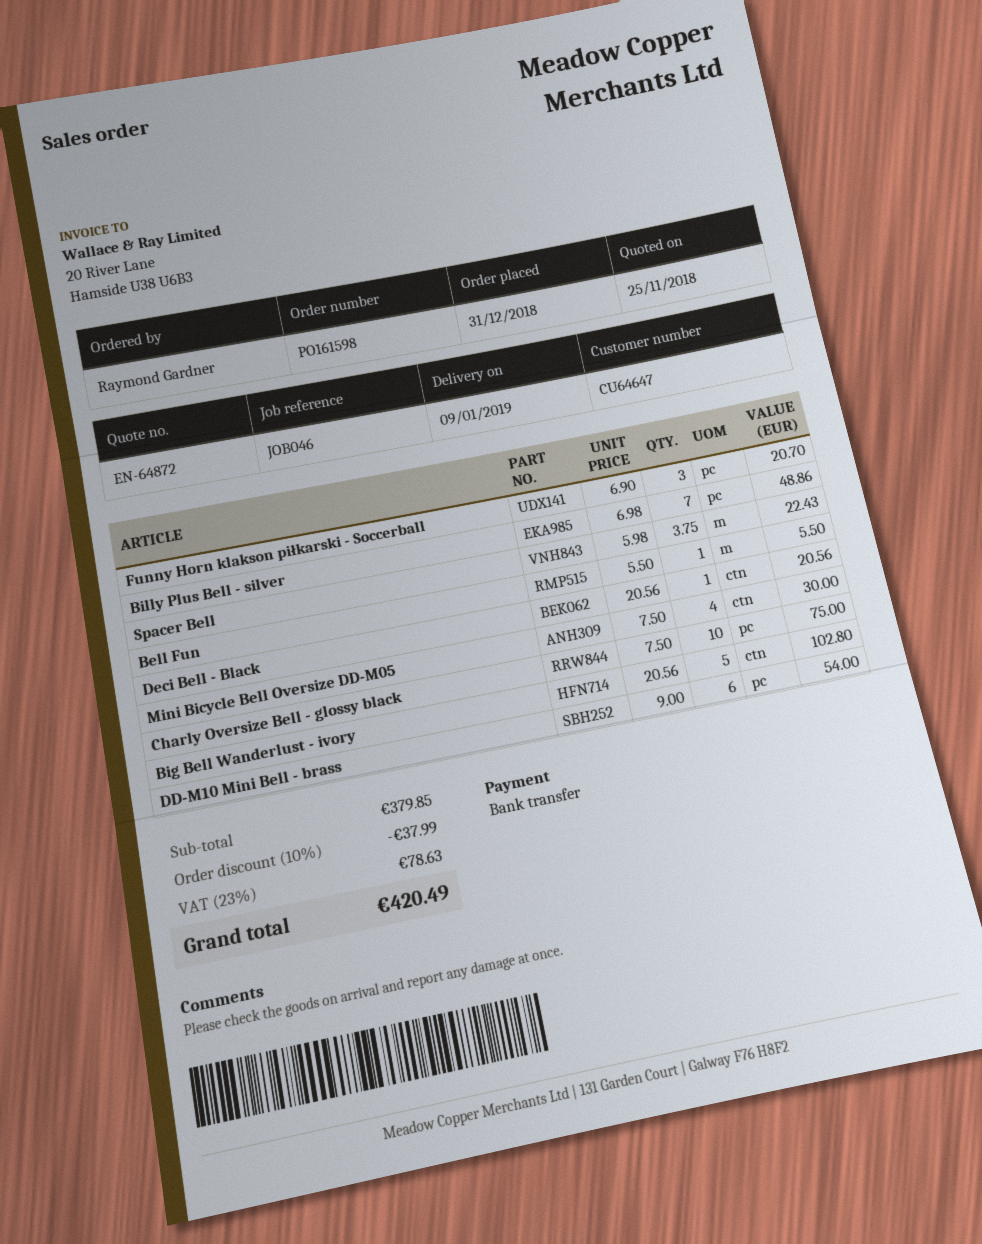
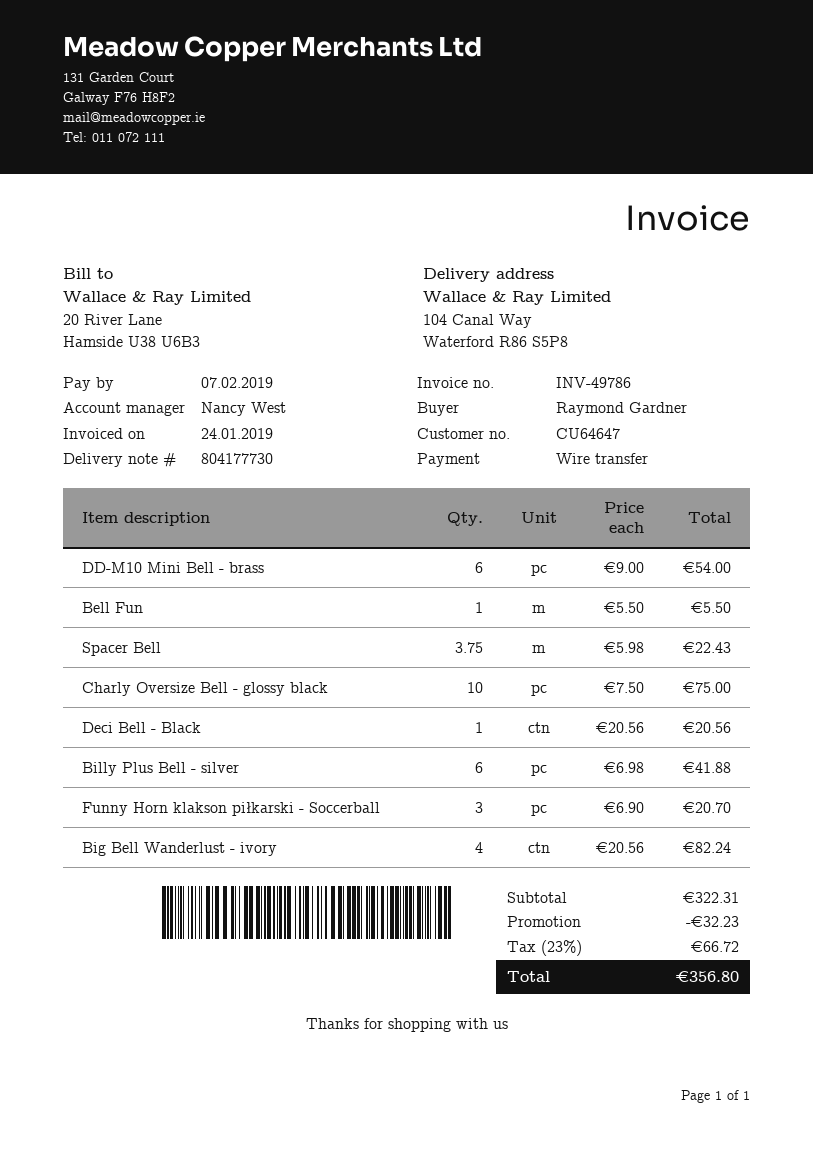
Billy Plus Bell - silver: 7 x 6.98 = 48.86 -> 6 x 6.98 = 41.88
Mini Bicycle Bell Oversize DD-M05: 4 x 7.50 = 30.00 -> none
Big Bell Wanderlust - ivory: 5 x 20.56 = 102.80 -> 4 x 20.56 = 82.24
subtotal: 379.85 -> 322.31
discount: 37.99 -> 32.23
tax: 23% = 78.63 -> 23% = 66.72
total: 420.49 -> 356.80

